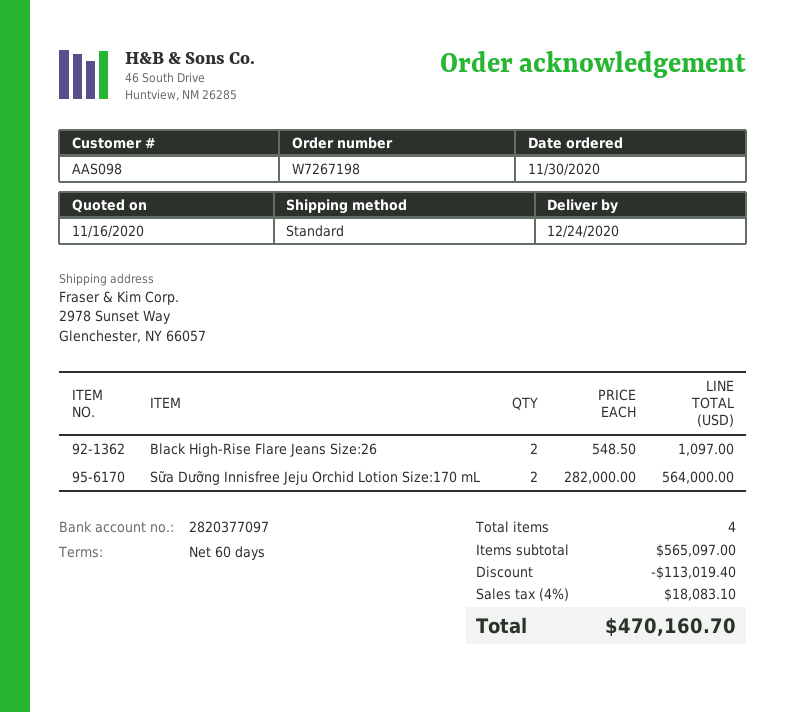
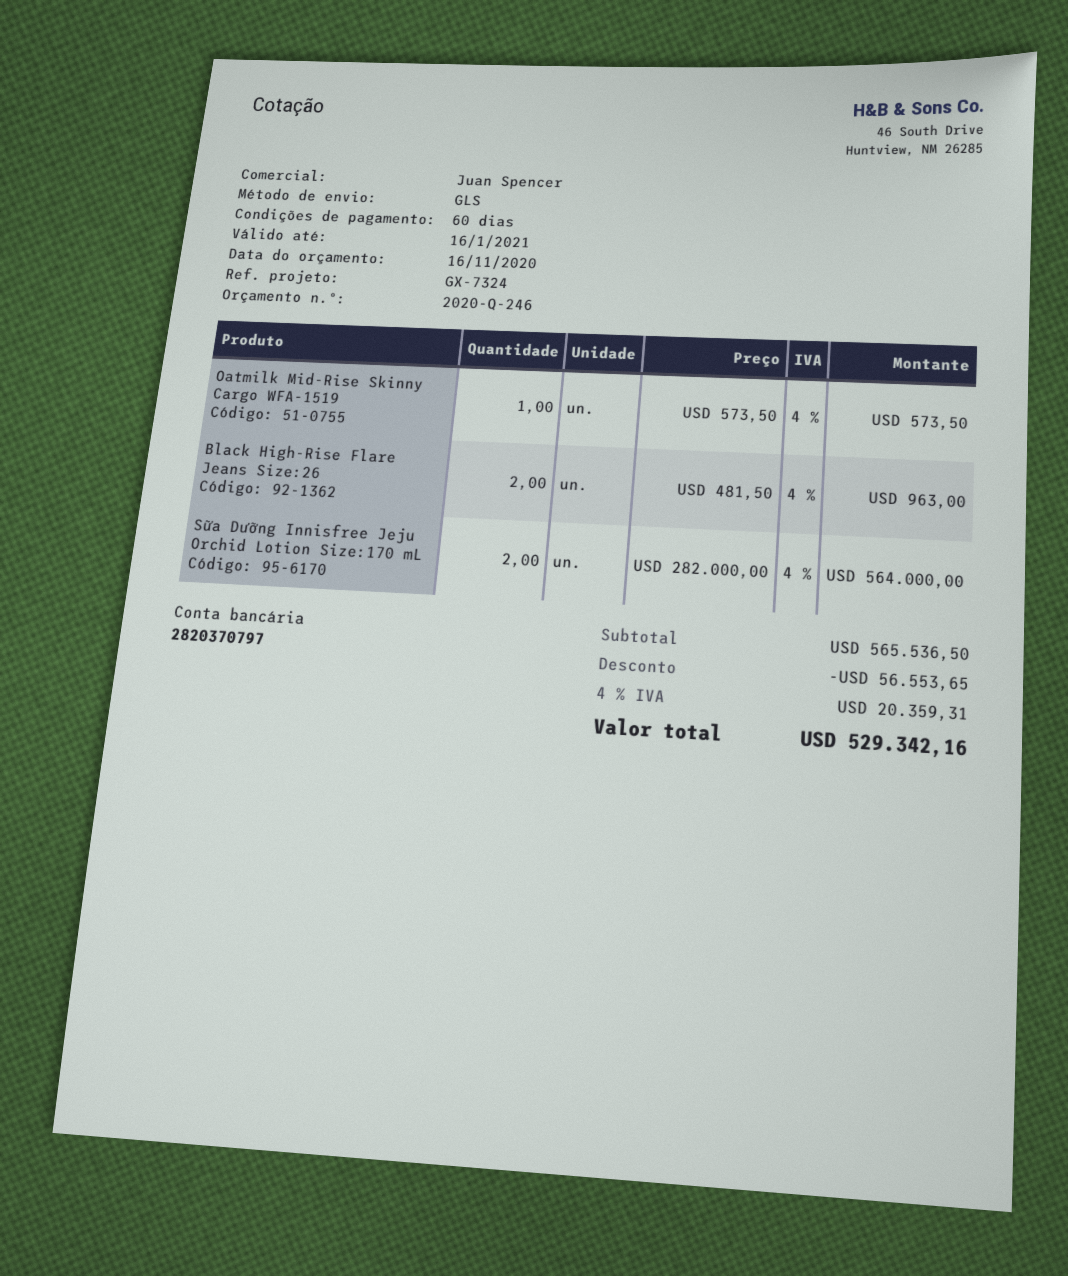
bank account: 2820377097 -> 2820370797
shipping method: standard -> GLS
Black High-Rise Flare Jeans Size:26: 2 x 548.50 = 1097.00 -> 2 x 481.50 = 963.00
Oatmilk Mid-Rise Skinny Cargo WFA-1519: none -> 1 x 573.50 = 573.50
subtotal: 565097.00 -> 565536.50
discount: 113019.40 -> 56553.65
tax: 4% = 18083.10 -> 4% = 20359.31
total: 470160.70 -> 529342.16

